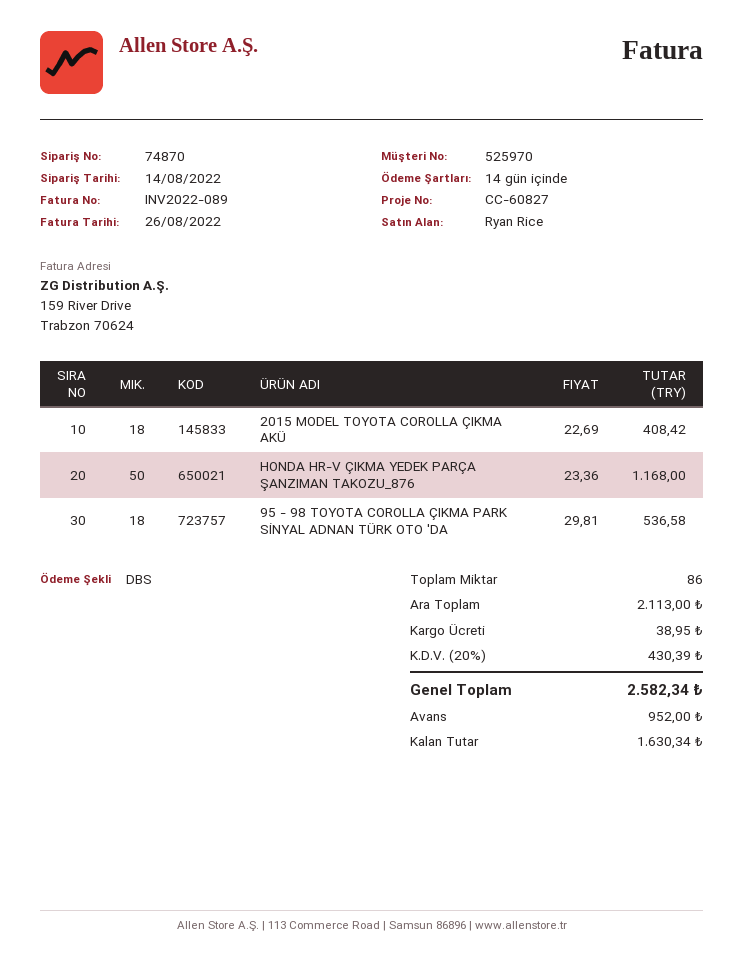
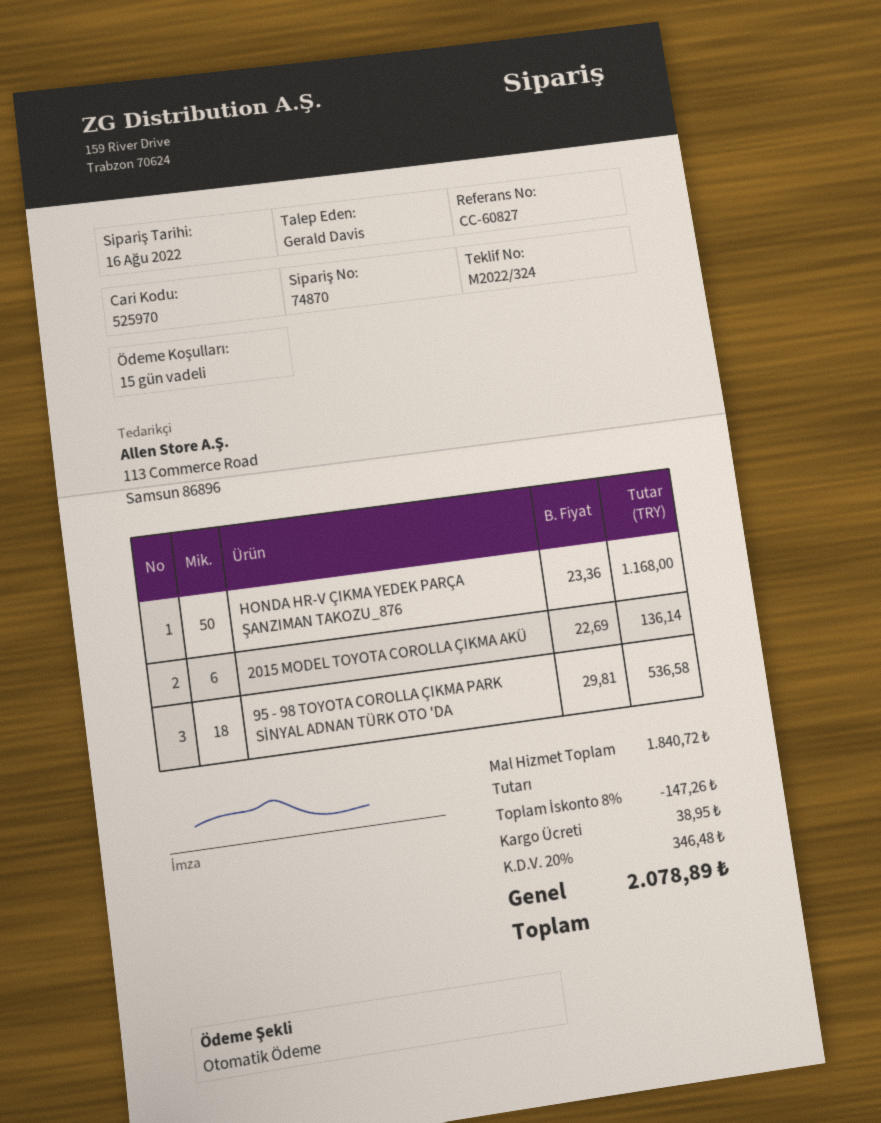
order date: 2022-08-14 -> 2022-08-16
payment terms: 14 days -> 15 days
ordered by: Ryan Rice -> Gerald Davis
2015 MODEL TOYOTA COROLLA ÇIKMA AKÜ: 18 x 22.69 = 408.42 -> 6 x 22.69 = 136.14
subtotal: 2113.00 -> 1840.72
discount: none -> 8% = 147.26
tax: 20% = 430.39 -> 20% = 346.48
total: 2582.34 -> 2078.89

